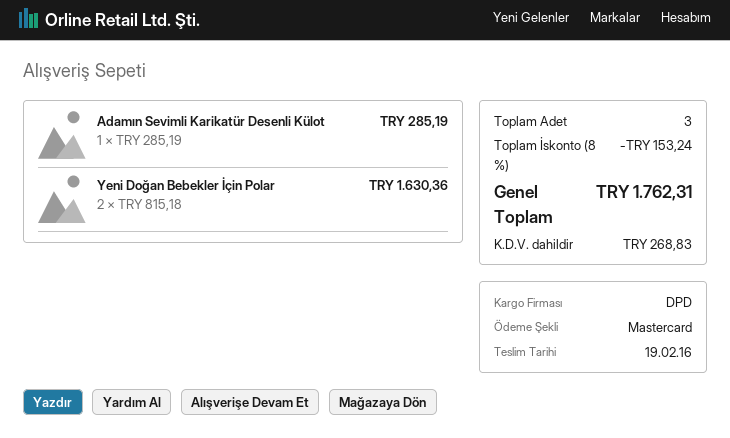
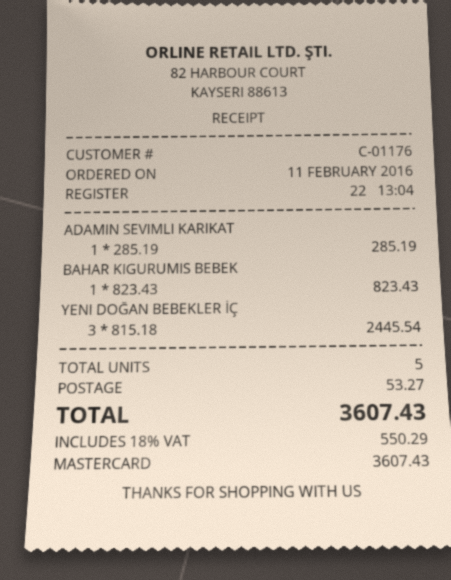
Yeni Doğan Bebekler İçin Polar: 2 x 815.18 = 1630.36 -> 3 x 815.18 = 2445.54
BAHAR KIGURUMIS BEBEK: none -> 1 x 823.43 = 823.43
total quantity: 3 -> 5
discount: 8% = 153.24 -> none
shipping: none -> 53.27
tax: 268.83 -> 550.29
total: 1762.31 -> 3607.43

